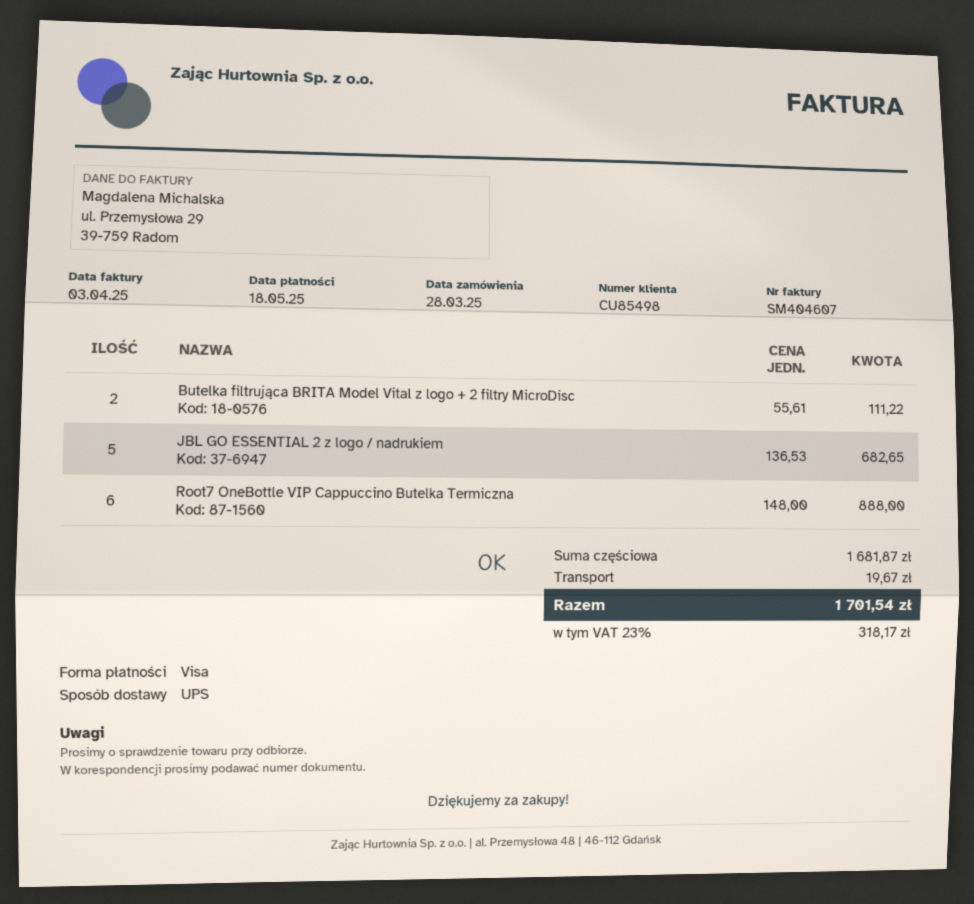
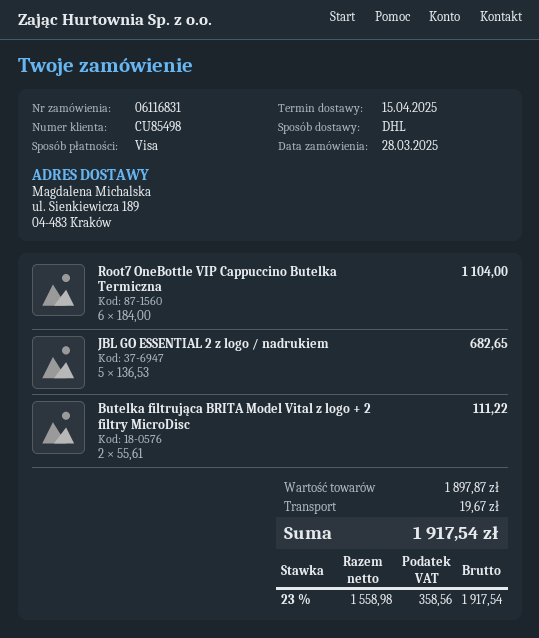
shipping method: UPS -> DHL
Root7 OneBottle VIP Cappuccino Butelka Termiczna: 6 x 148.00 = 888.00 -> 6 x 184.00 = 1104.00
subtotal: 1681.87 -> 1897.87
tax: 23% = 318.17 -> 23% = 358.56
total: 1701.54 -> 1917.54

